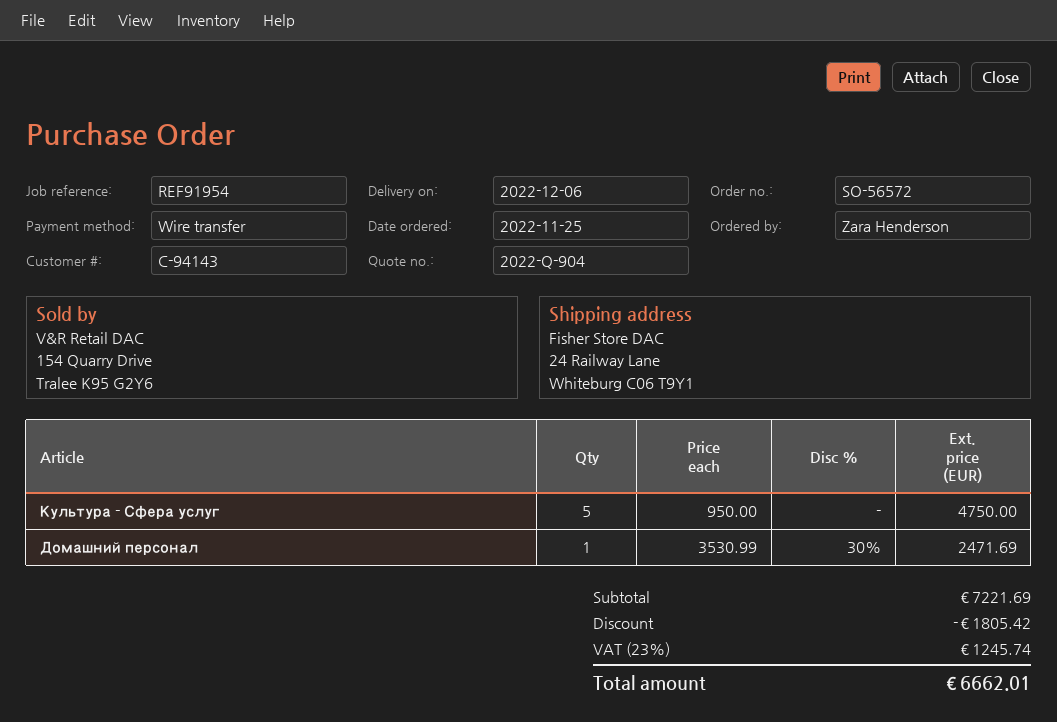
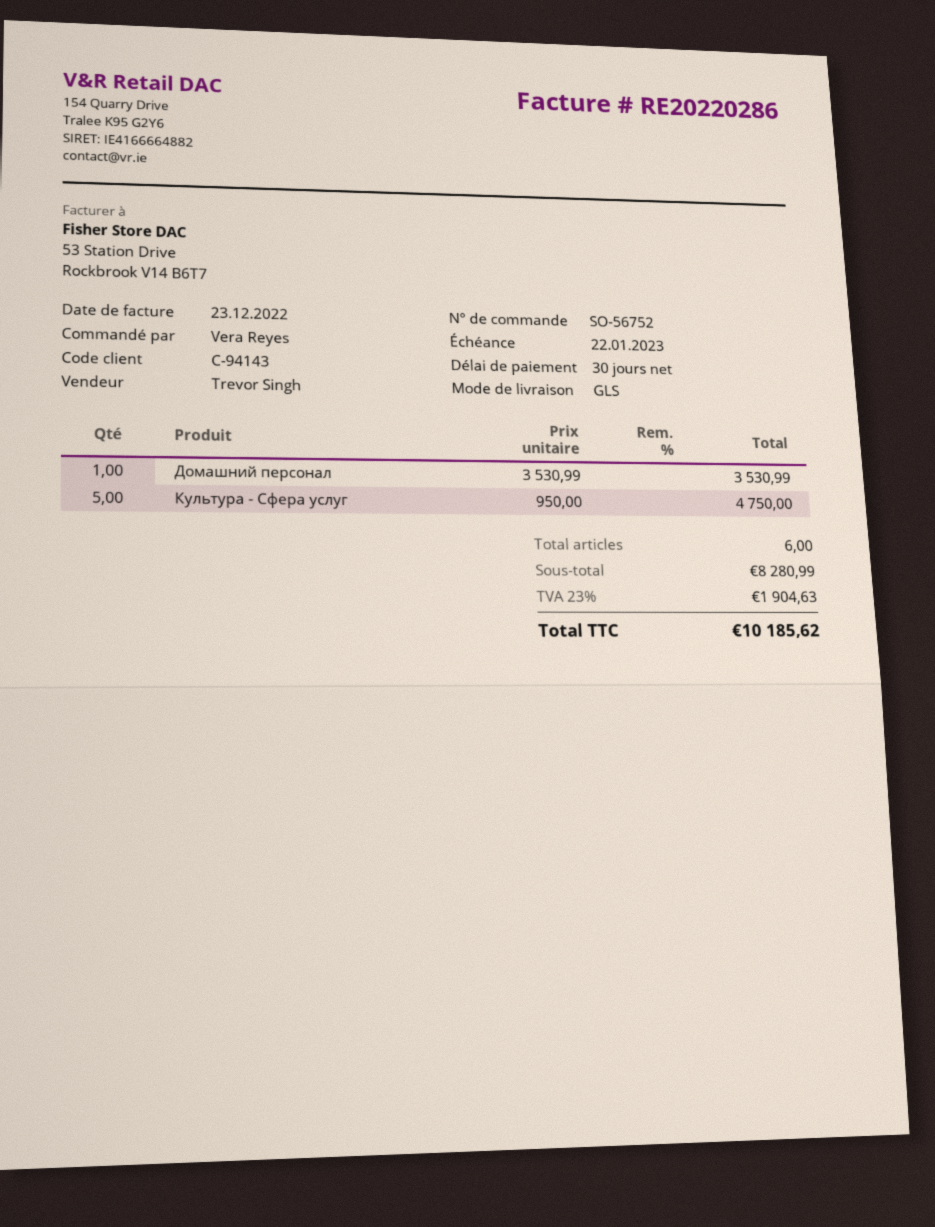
order number: SO-56572 -> SO-56752
ordered by: Zara Henderson -> Vera Reyes
Домашний персонал: 1 x 3530.99 - 30% = 2471.69 -> 1 x 3530.99 = 3530.99
subtotal: 7221.69 -> 8280.99
discount: 1805.42 -> none
tax: 23% = 1245.74 -> 23% = 1904.63
total: 6662.01 -> 10185.62

